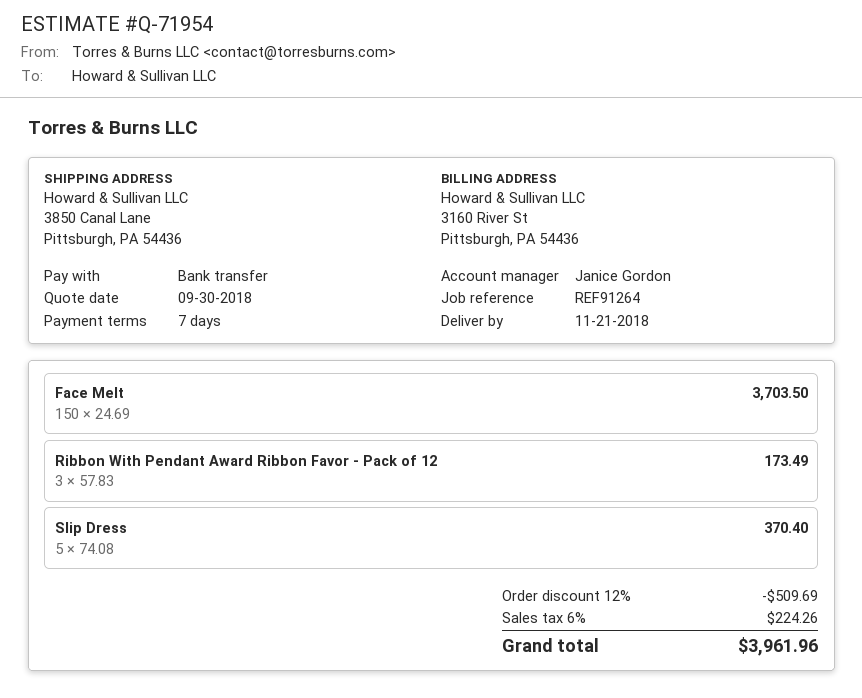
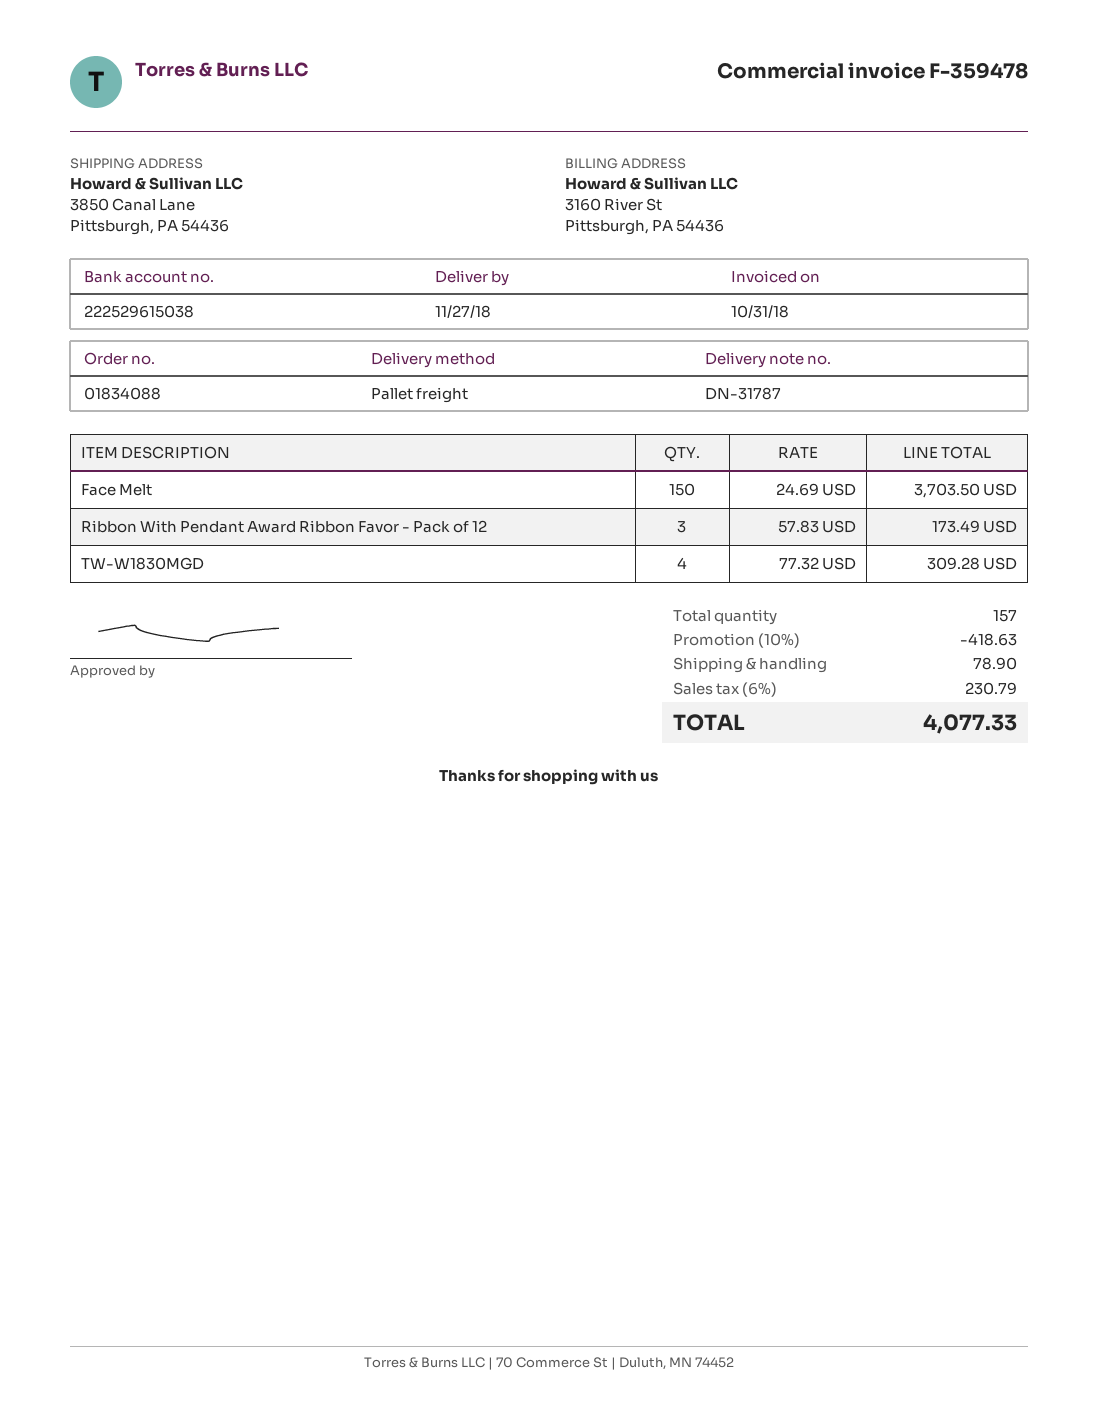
delivery date: 2018-11-21 -> 2018-11-27
Slip Dress: 5 x 74.08 = 370.40 -> none
TW-W1830MGD: none -> 4 x 77.32 = 309.28
discount: 12% = 509.69 -> 10% = 418.63
shipping: none -> 78.90
tax: 6% = 224.26 -> 6% = 230.79
total: 3961.96 -> 4077.33

